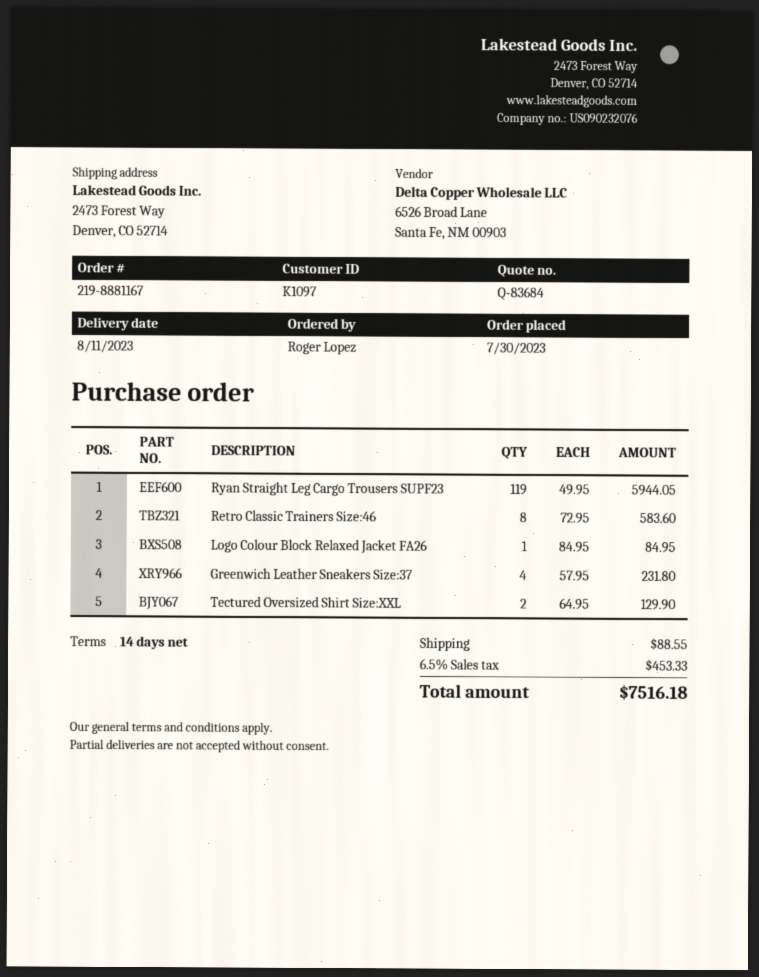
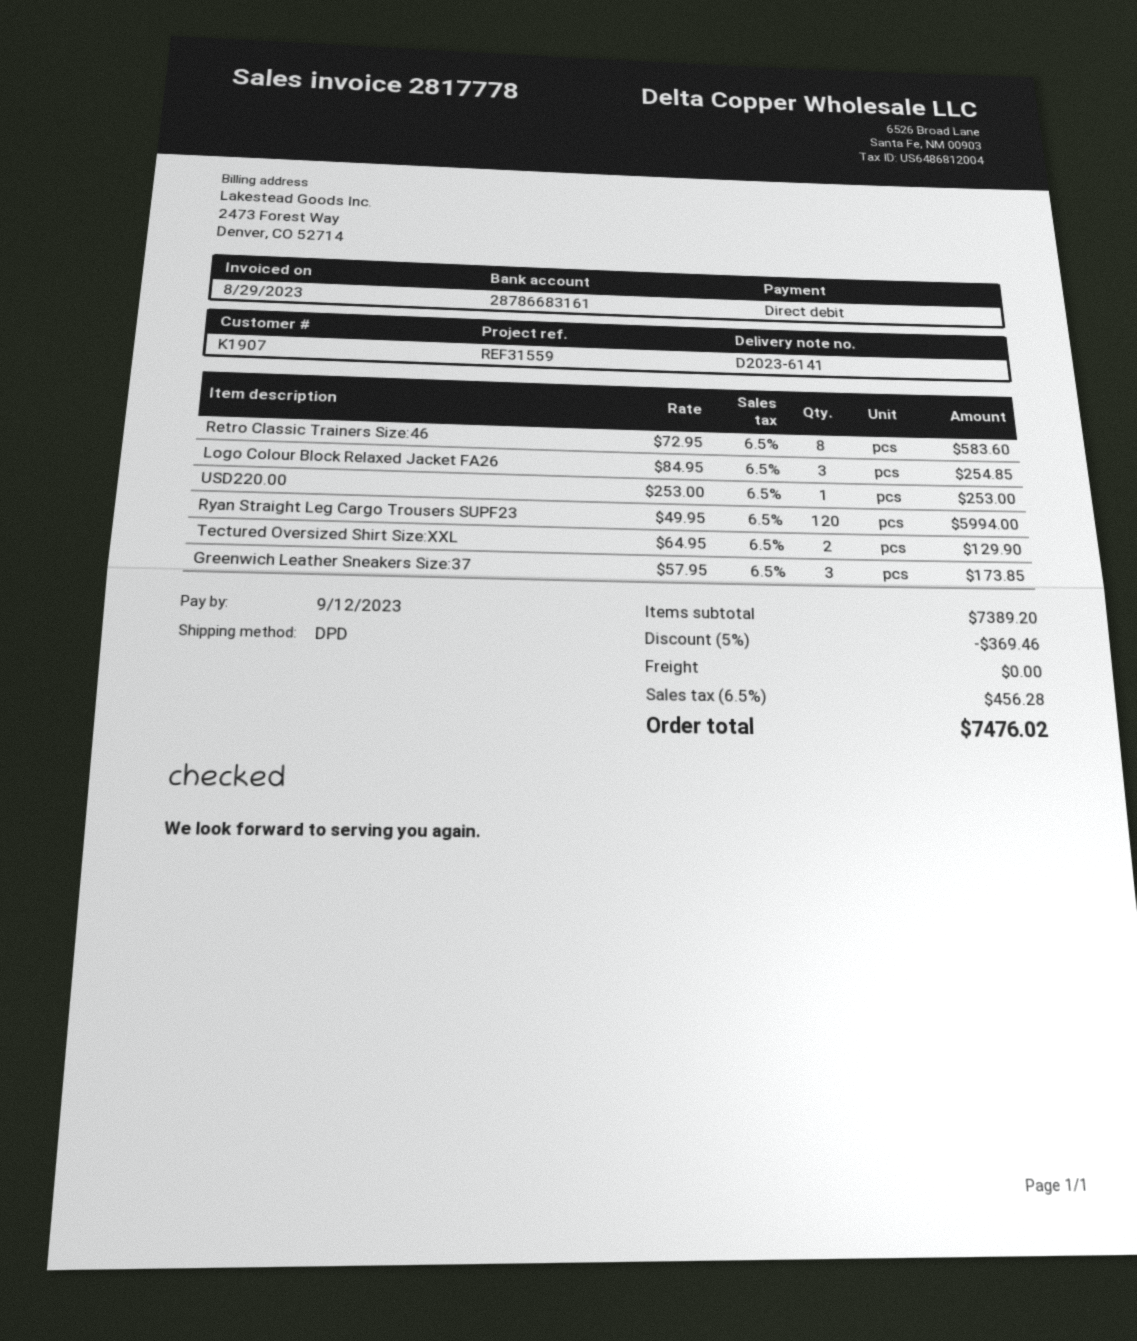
customer number: K1097 -> K1907
Ryan Straight Leg Cargo Trousers SUPF23: 119 x 49.95 = 5944.05 -> 120 x 49.95 = 5994.00
Logo Colour Block Relaxed Jacket FA26: 1 x 84.95 = 84.95 -> 3 x 84.95 = 254.85
Greenwich Leather Sneakers Size:37: 4 x 57.95 = 231.80 -> 3 x 57.95 = 173.85
USD220.00: none -> 1 x 253.00 = 253.00
discount: none -> 5% = 369.46
shipping: 88.55 -> 0.00
tax: 6.5% = 453.33 -> 6.5% = 456.28
total: 7516.18 -> 7476.02

